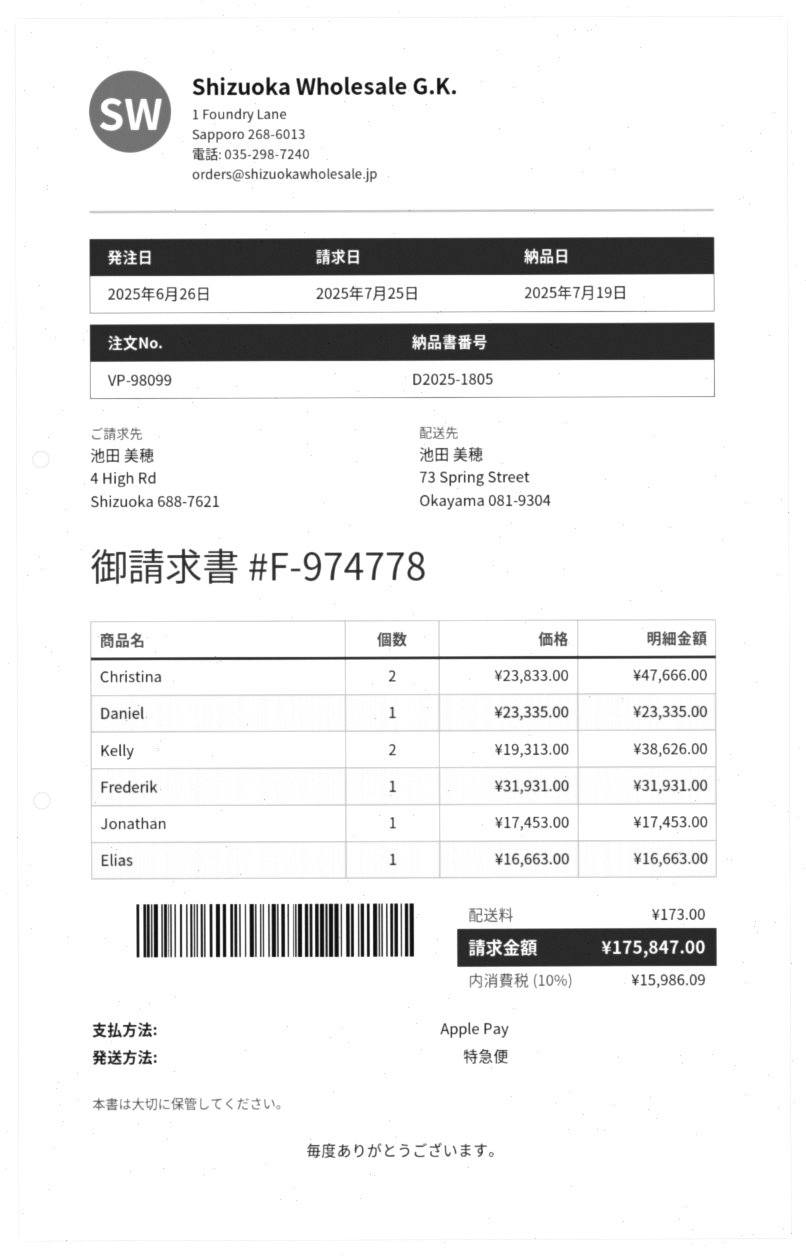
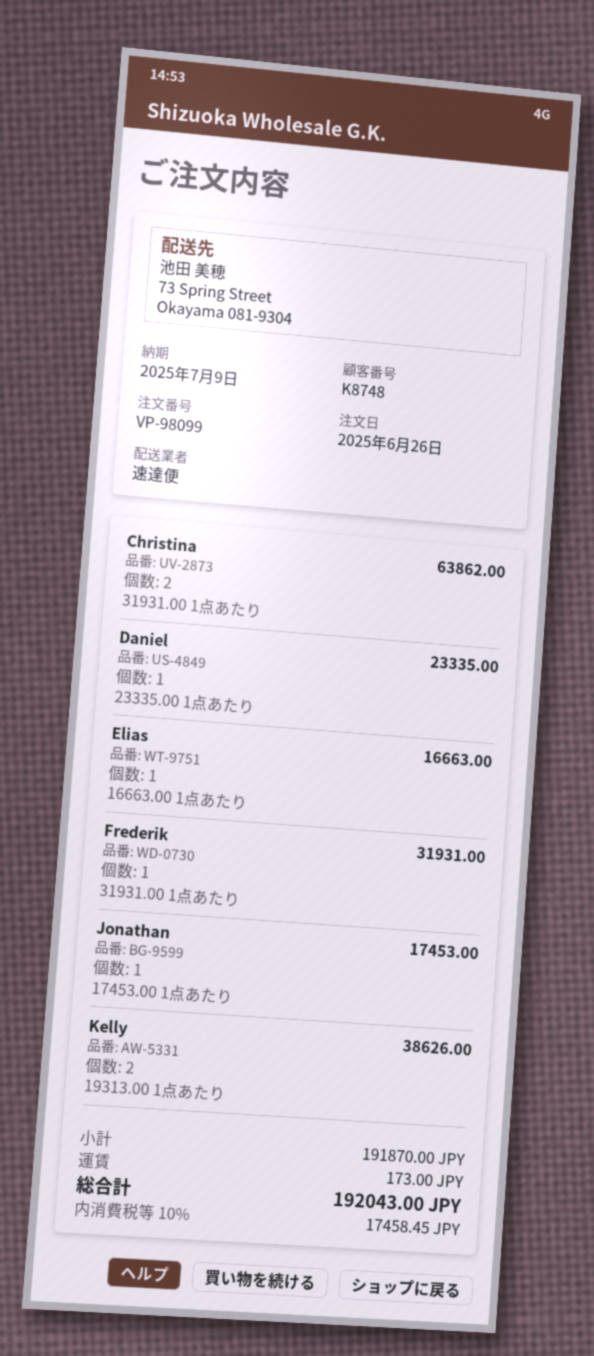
delivery date: 2025-07-19 -> 2025-07-09
Christina: 2 x 23833.00 = 47666.00 -> 2 x 31931.00 = 63862.00
tax: 10% = 15986.09 -> 10% = 17458.45
total: 175847.00 -> 192043.00

